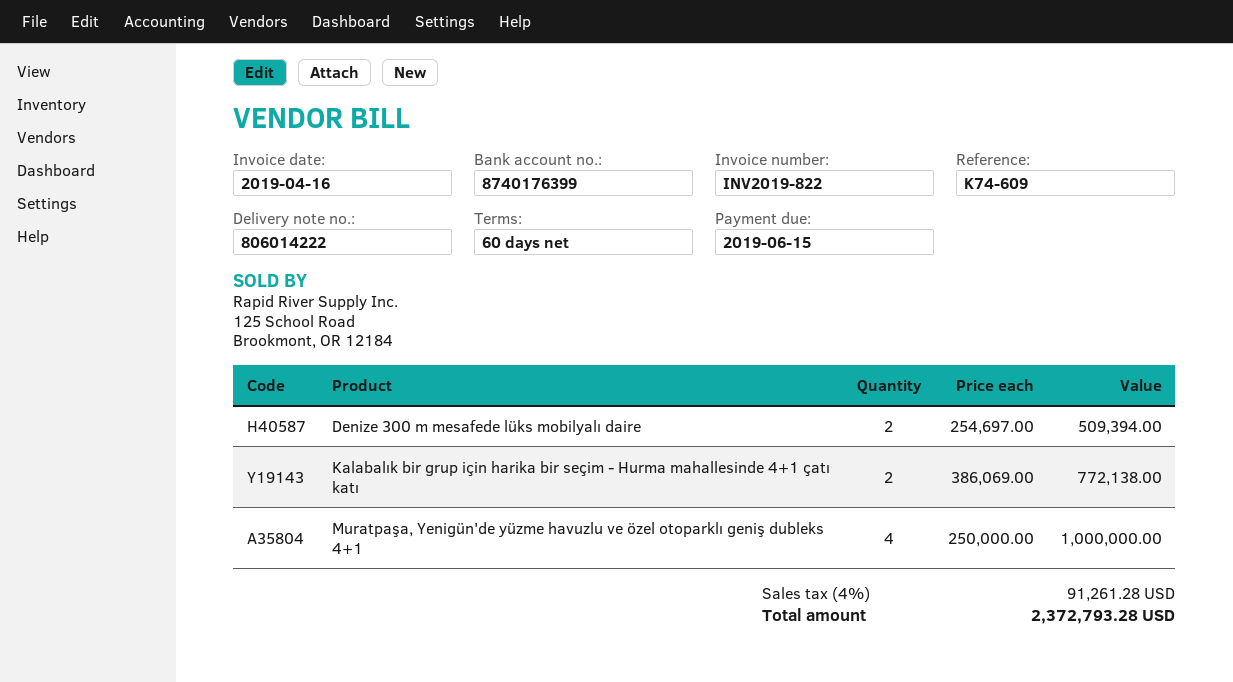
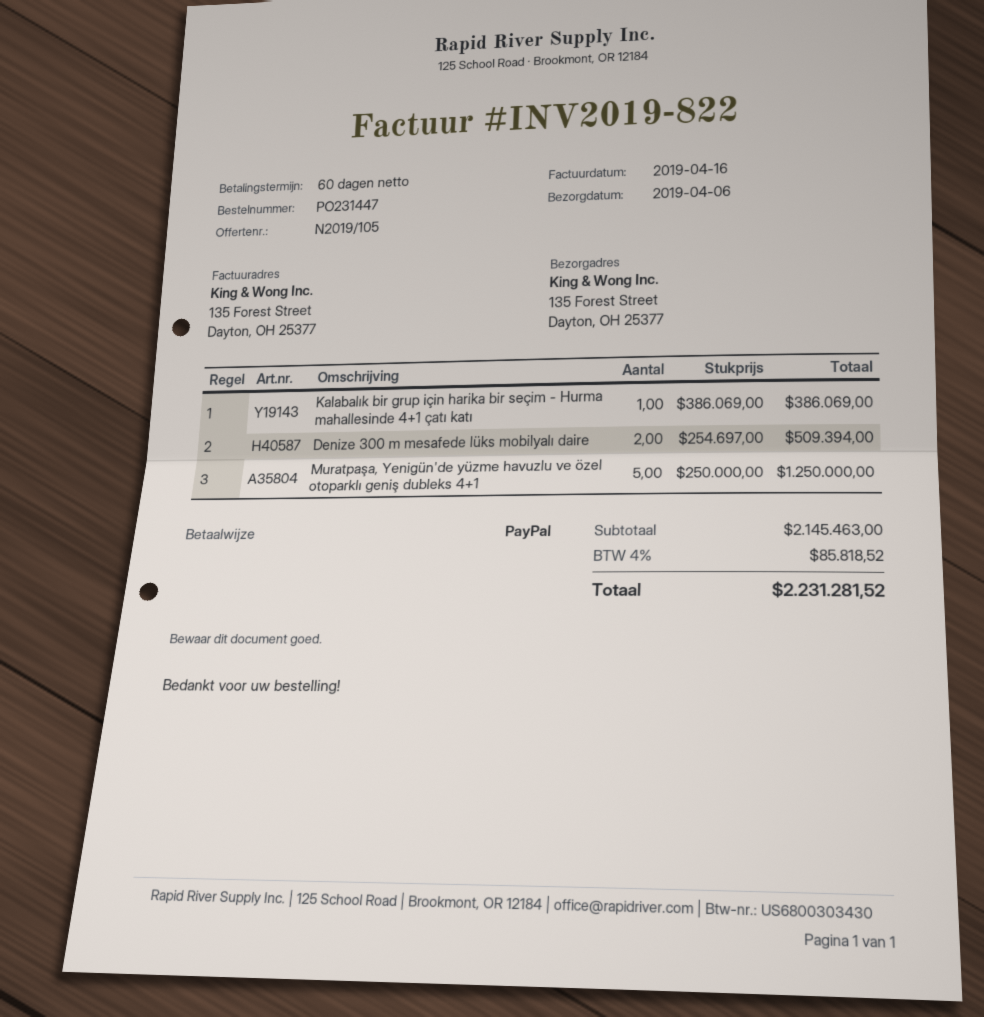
Kalabalık bir grup için harika bir seçim - Hurma mahallesinde 4+1 çatı katı: 2 x 386069.00 = 772138.00 -> 1 x 386069.00 = 386069.00
Muratpaşa, Yenigün'de yüzme havuzlu ve özel otoparklı geniş dubleks 4+1: 4 x 250000.00 = 1000000.00 -> 5 x 250000.00 = 1250000.00
tax: 4% = 91261.28 -> 4% = 85818.52
total: 2372793.28 -> 2231281.52

